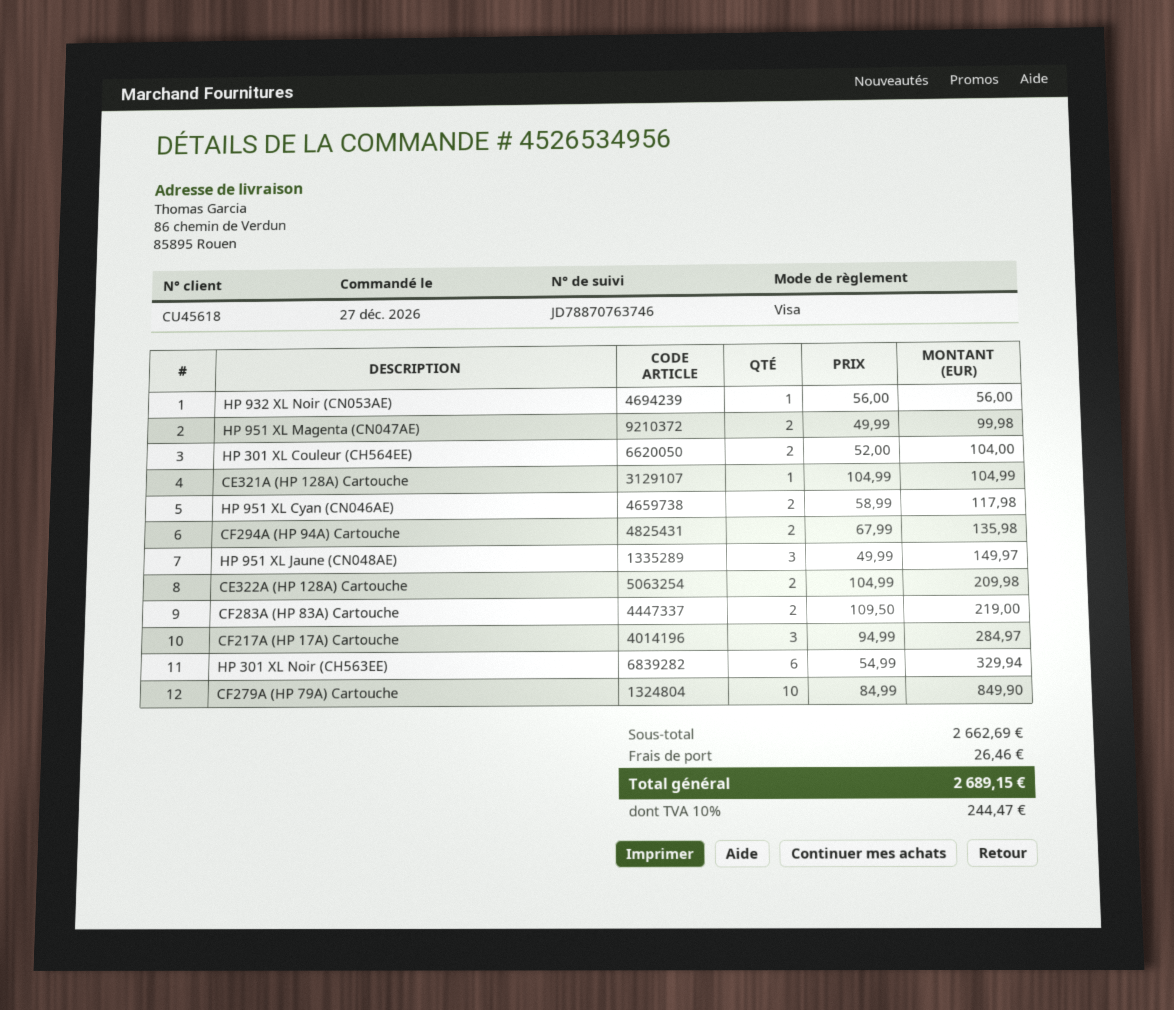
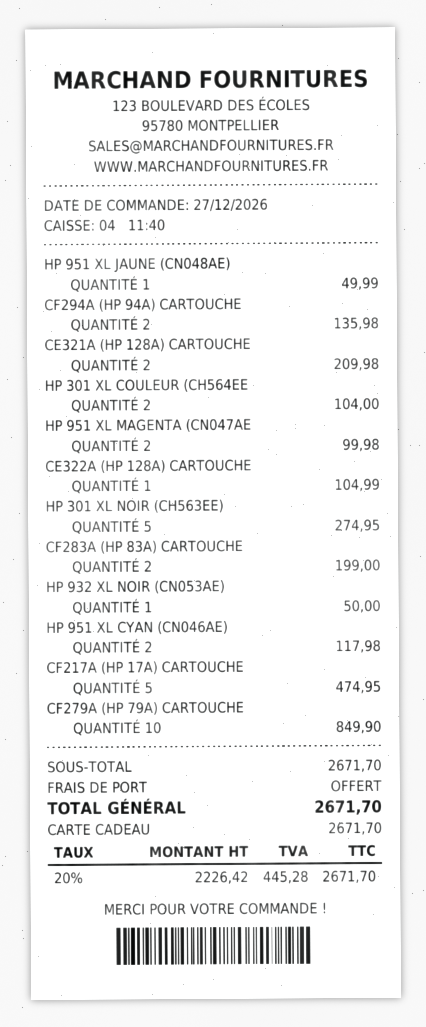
payment method: Visa -> gift card
HP 932 XL Noir (CN053AE): 1 for 56.00 -> 1 for 50.00
CE321A (HP 128A) Cartouche: 1 for 104.99 -> 2 for 209.98
HP 951 XL Jaune (CN048AE): 3 for 149.97 -> 1 for 49.99
CE322A (HP 128A) Cartouche: 2 for 209.98 -> 1 for 104.99
CF283A (HP 83A) Cartouche: 2 for 219.00 -> 2 for 199.00
CF217A (HP 17A) Cartouche: 3 for 284.97 -> 5 for 474.95
HP 301 XL Noir (CH563EE): 6 for 329.94 -> 5 for 274.95
subtotal: 2662.69 -> 2671.70
shipping: 26.46 -> 0.00
tax: 10% = 244.47 -> 20% = 445.28
total: 2689.15 -> 2671.70

